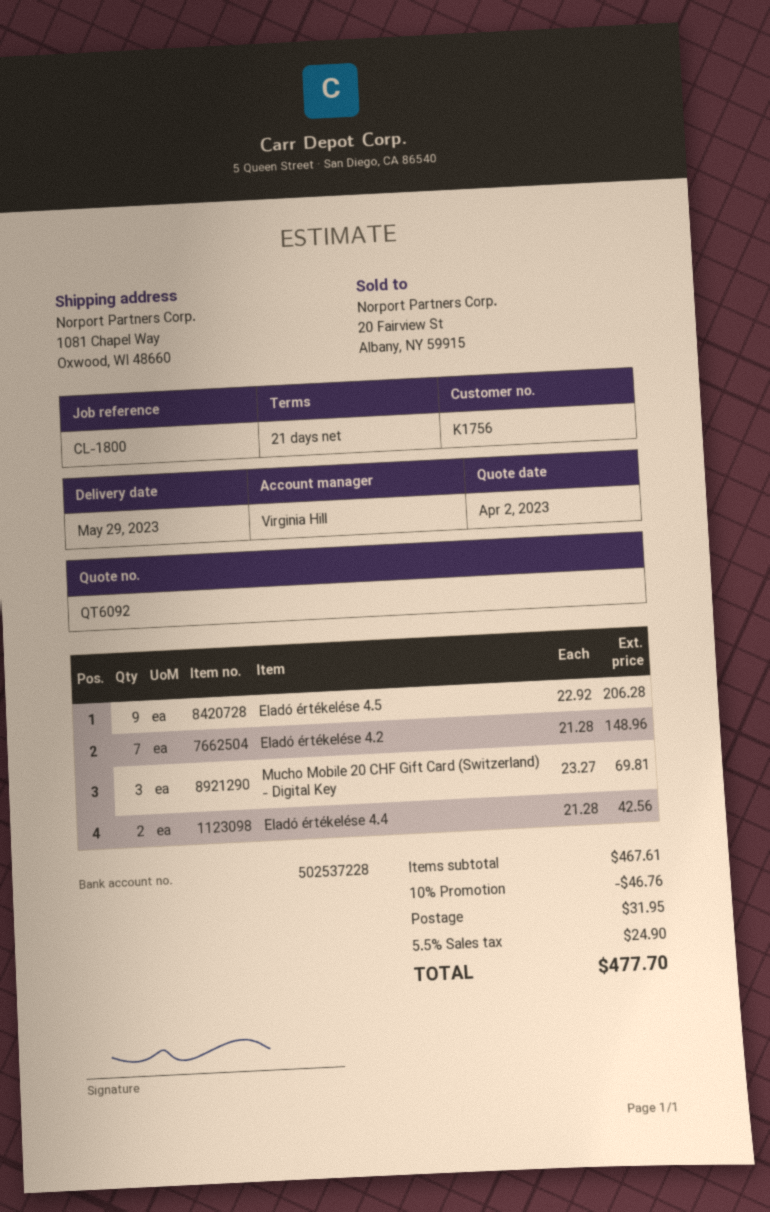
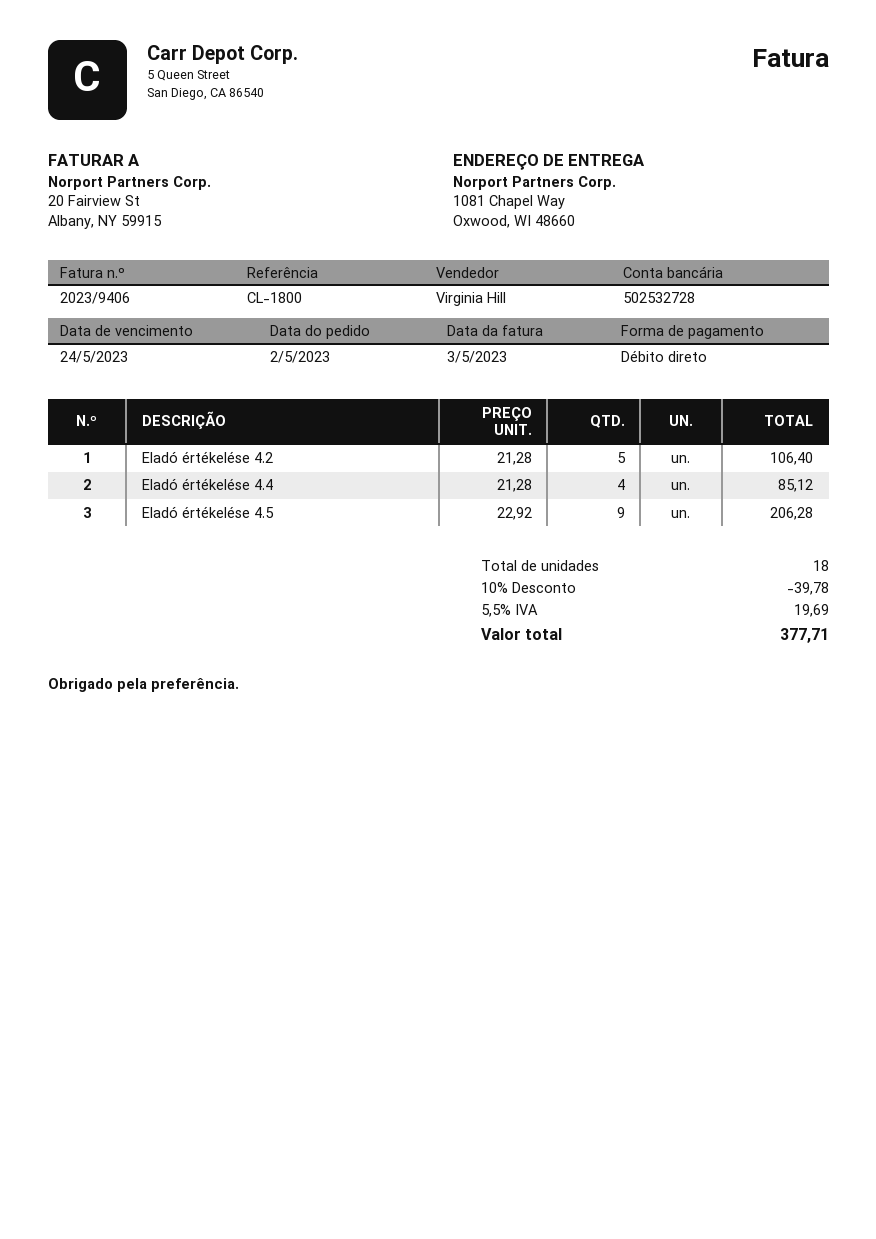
bank account: 502537228 -> 502532728
Eladó értékelése 4.2: 7 x 21.28 = 148.96 -> 5 x 21.28 = 106.40
Mucho Mobile 20 CHF Gift Card (Switzerland) - Digital Key: 3 x 23.27 = 69.81 -> none
Eladó értékelése 4.4: 2 x 21.28 = 42.56 -> 4 x 21.28 = 85.12
discount: 10% = 46.76 -> 10% = 39.78
shipping: 31.95 -> none
tax: 5.5% = 24.90 -> 5.5% = 19.69
total: 477.70 -> 377.71

